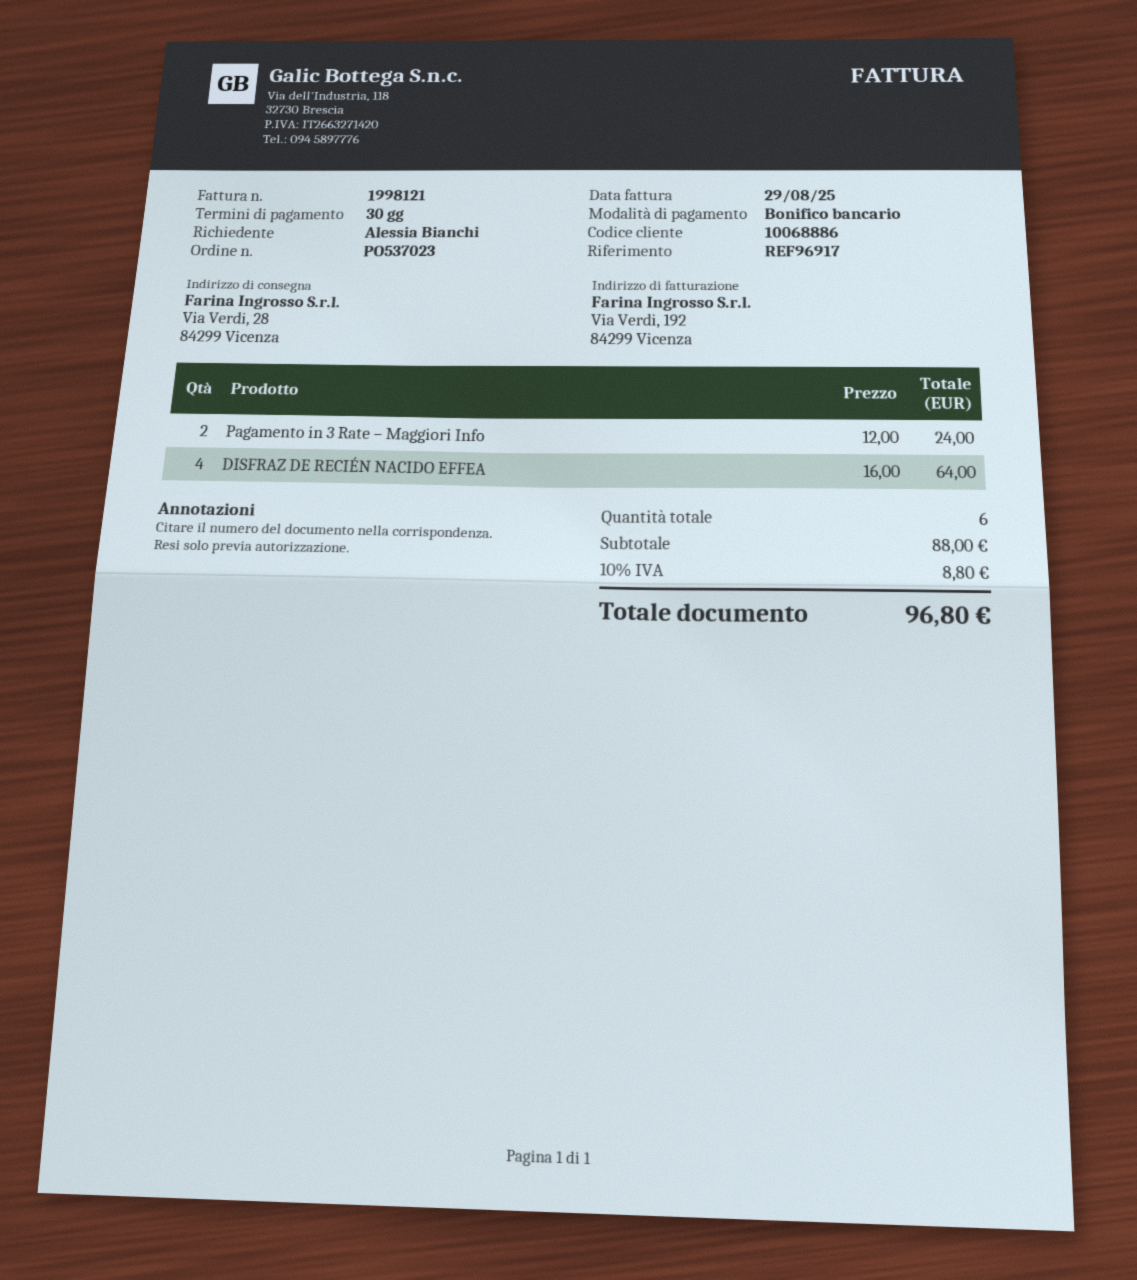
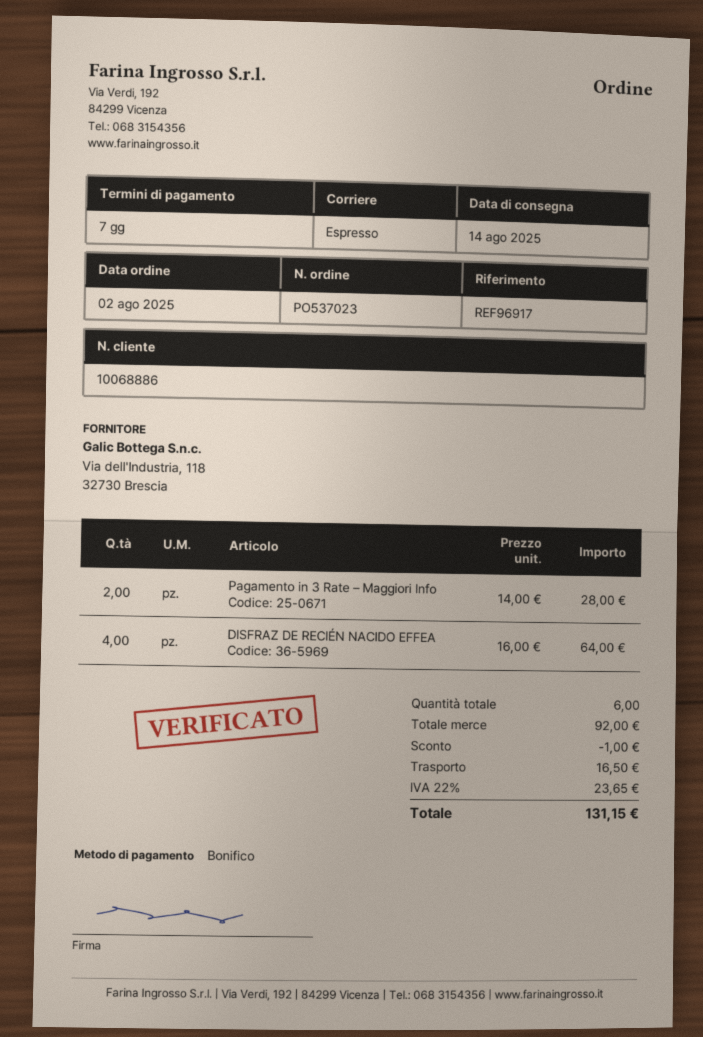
payment terms: 30 days -> 7 days
Pagamento in 3 Rate – Maggiori Info: 2 x 12.00 = 24.00 -> 2 x 14.00 = 28.00
subtotal: 88.00 -> 92.00
discount: none -> 1.00
shipping: none -> 16.50
tax: 10% = 8.80 -> 22% = 23.65
total: 96.80 -> 131.15

